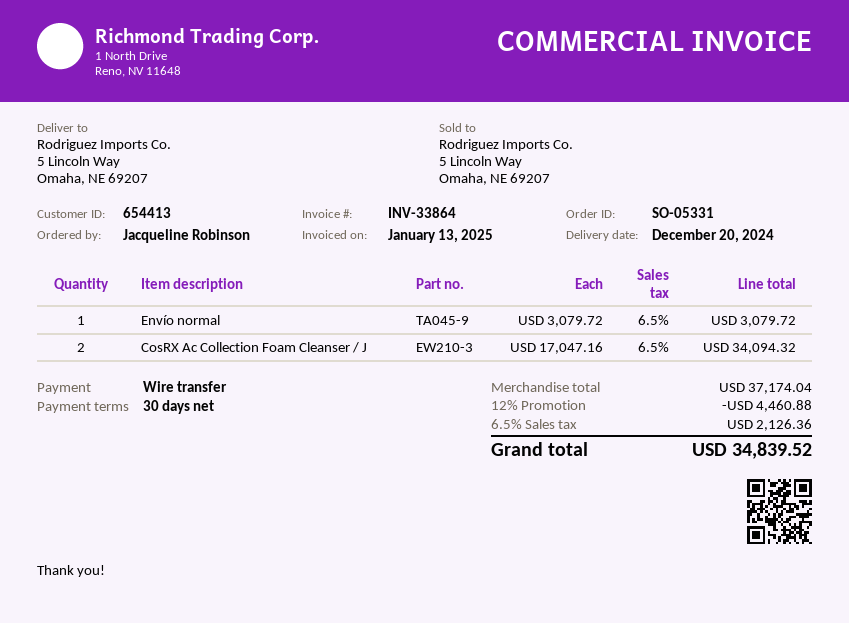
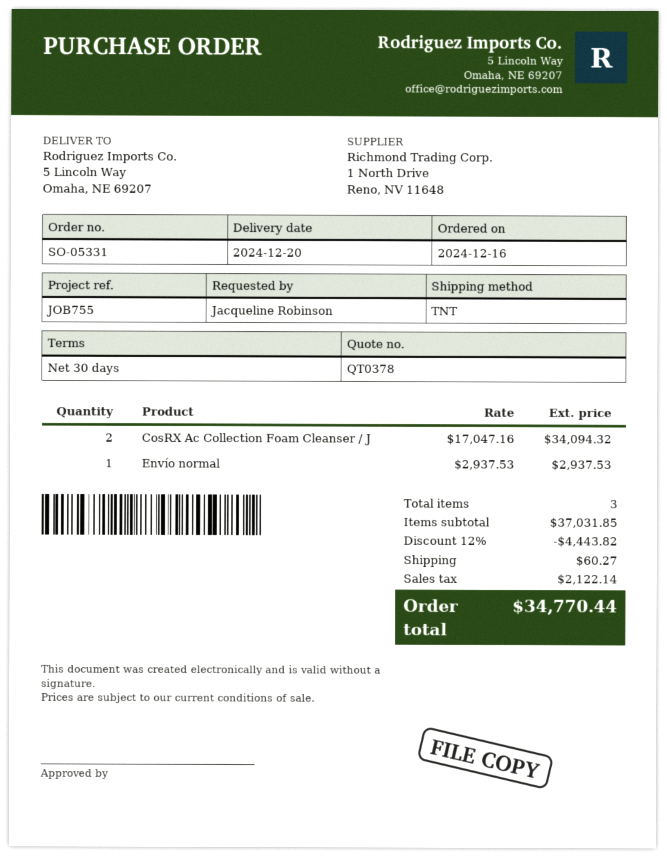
Envío normal: 1 x 3079.72 = 3079.72 -> 1 x 2937.53 = 2937.53
subtotal: 37174.04 -> 37031.85
discount: 12% = 4460.88 -> 12% = 4443.82
shipping: none -> 60.27
tax: 2126.36 -> 2122.14
total: 34839.52 -> 34770.44

